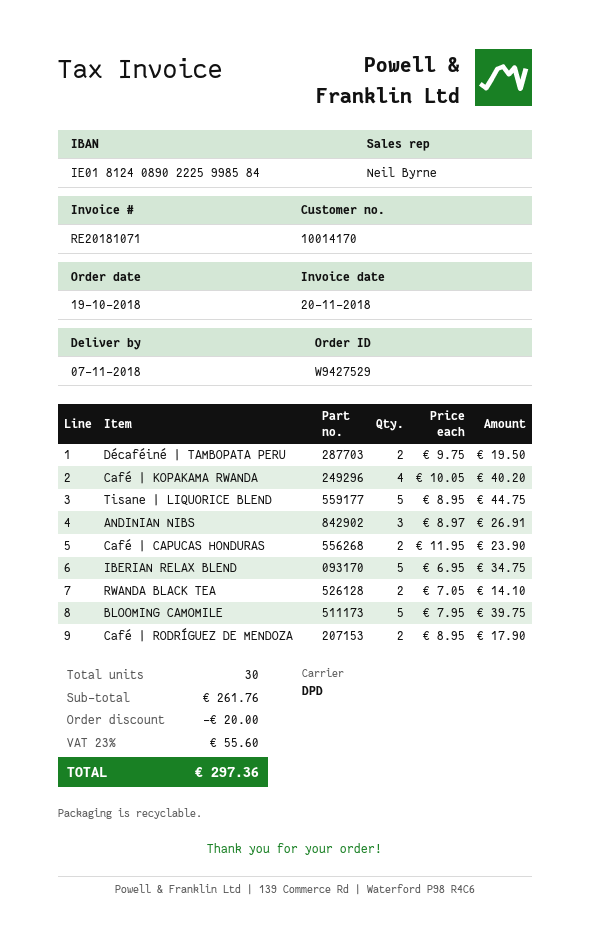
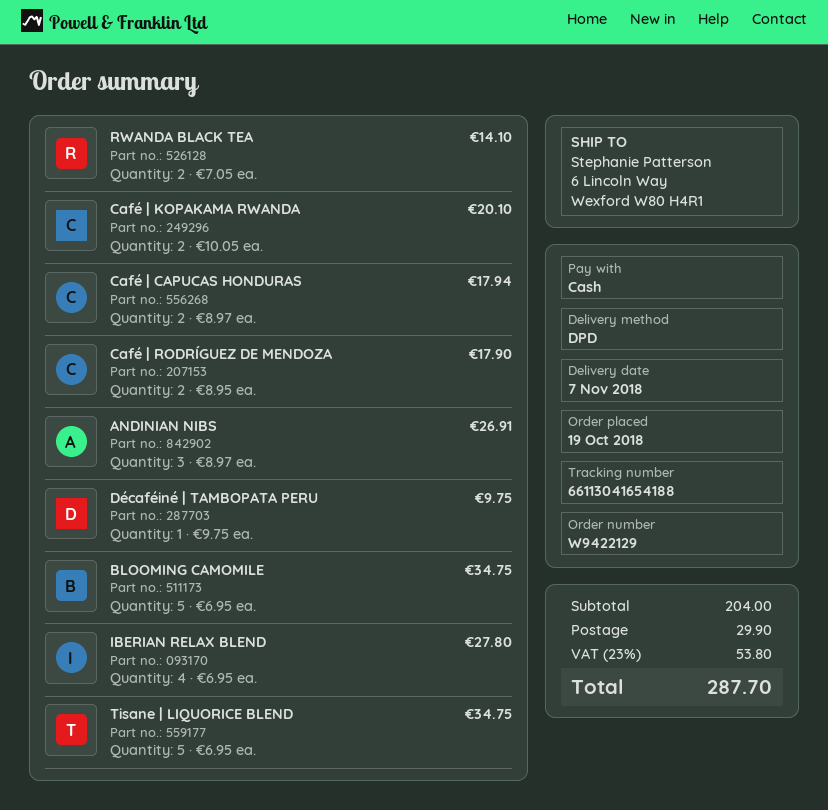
order number: W9427529 -> W9422129
Décaféiné | TAMBOPATA PERU: 2 x 9.75 = 19.50 -> 1 x 9.75 = 9.75
Café | KOPAKAMA RWANDA: 4 x 10.05 = 40.20 -> 2 x 10.05 = 20.10
Tisane | LIQUORICE BLEND: 5 x 8.95 = 44.75 -> 5 x 6.95 = 34.75
Café | CAPUCAS HONDURAS: 2 x 11.95 = 23.90 -> 2 x 8.97 = 17.94
IBERIAN RELAX BLEND: 5 x 6.95 = 34.75 -> 4 x 6.95 = 27.80
BLOOMING CAMOMILE: 5 x 7.95 = 39.75 -> 5 x 6.95 = 34.75
subtotal: 261.76 -> 204.00
discount: 20.00 -> none
shipping: none -> 29.90
tax: 23% = 55.60 -> 23% = 53.80
total: 297.36 -> 287.70

